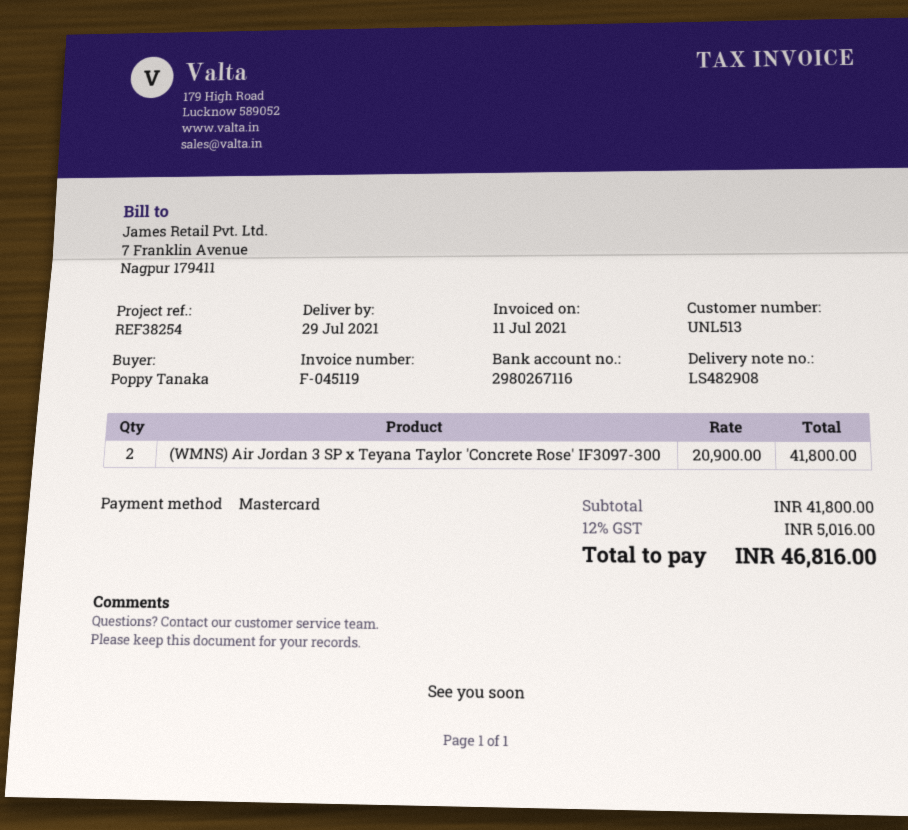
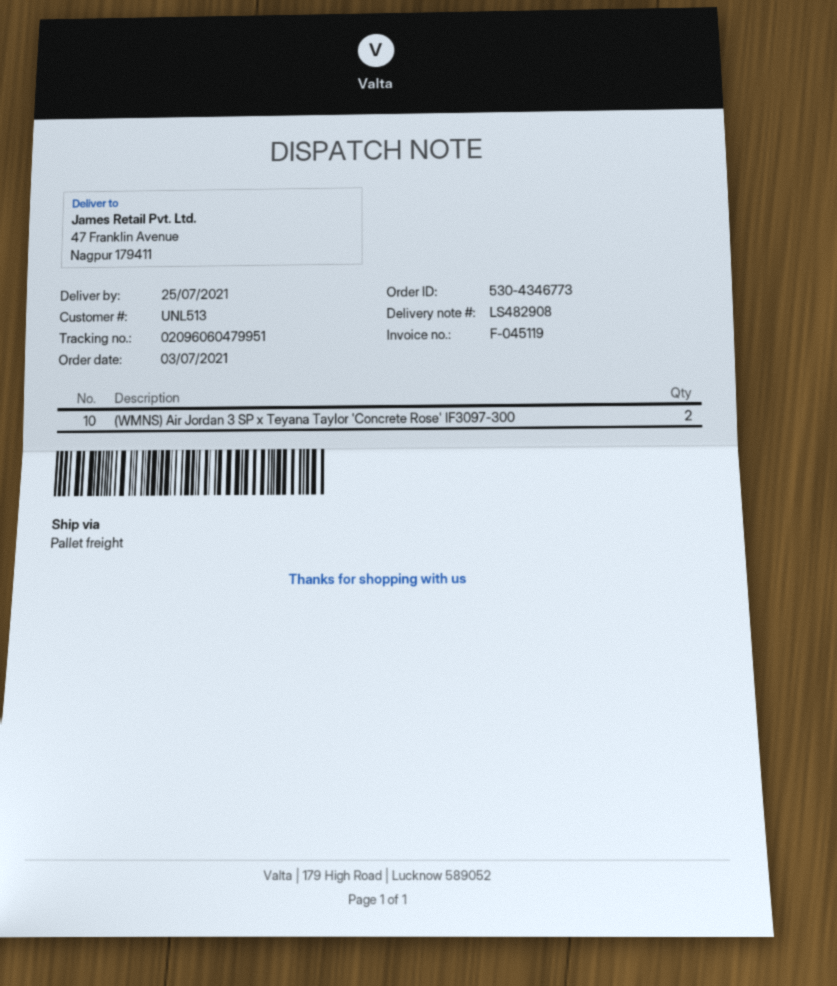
delivery date: 2021-07-29 -> 2021-07-25

